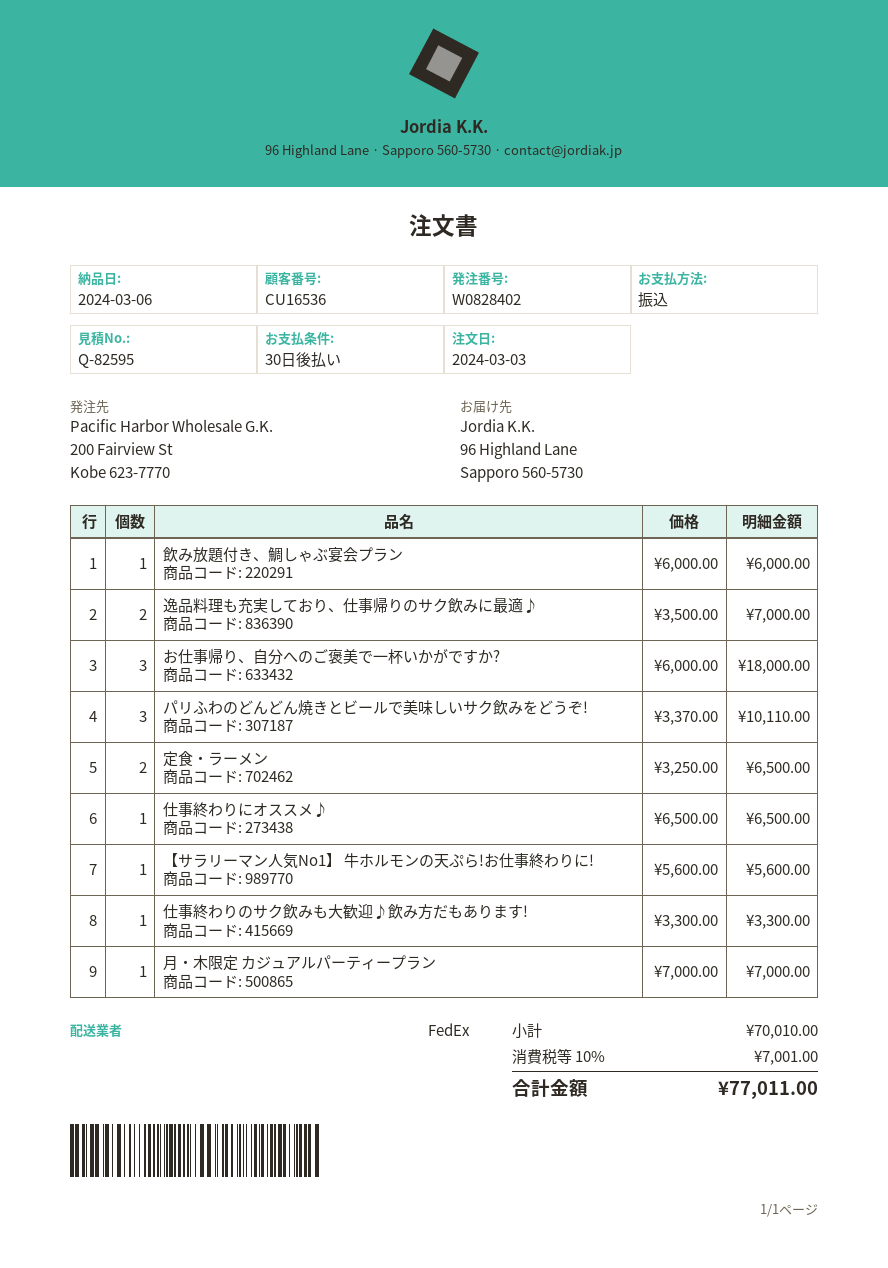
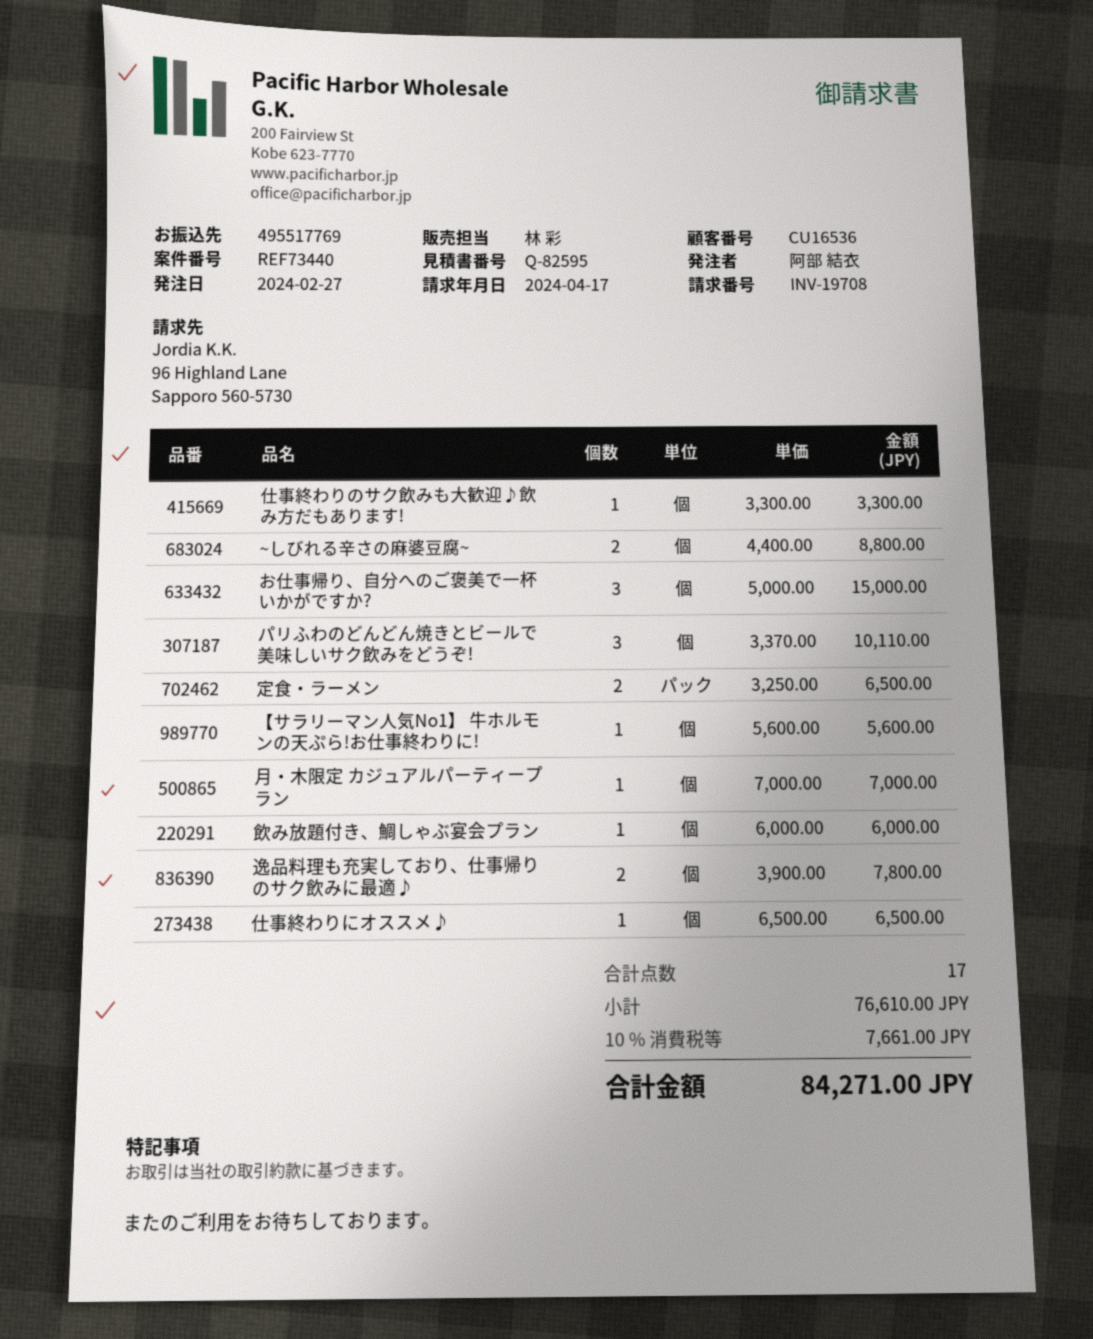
order date: 2024-03-03 -> 2024-02-27
逸品料理も充実しており、仕事帰りのサク飲みに最適♪: 2 x 3500.00 = 7000.00 -> 2 x 3900.00 = 7800.00
お仕事帰り、自分へのご褒美で一杯いかがですか?: 3 x 6000.00 = 18000.00 -> 3 x 5000.00 = 15000.00
~しびれる辛さの麻婆豆腐~: none -> 2 x 4400.00 = 8800.00
subtotal: 70010.00 -> 76610.00
tax: 10% = 7001.00 -> 10% = 7661.00
total: 77011.00 -> 84271.00

